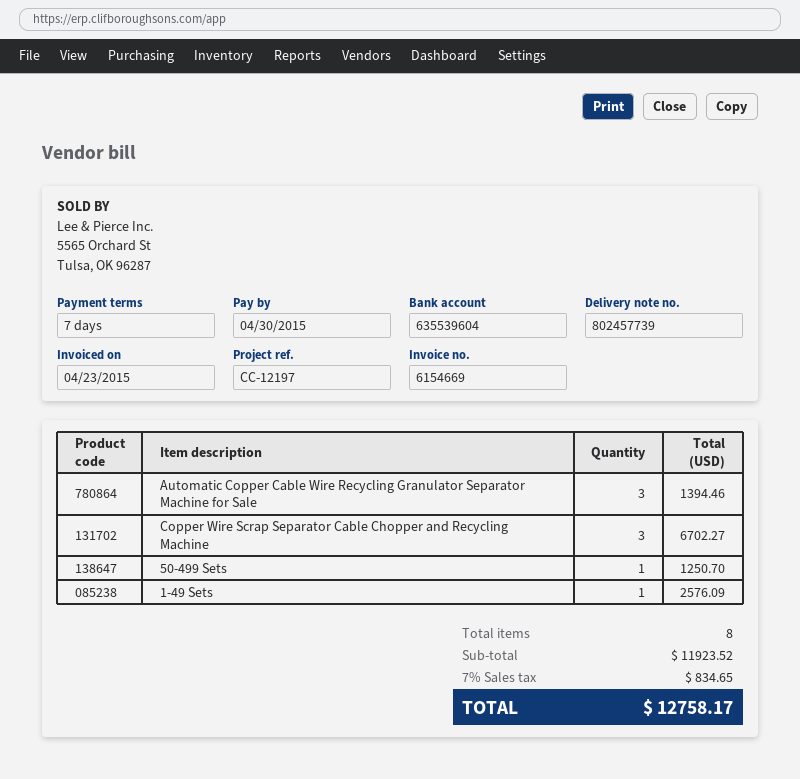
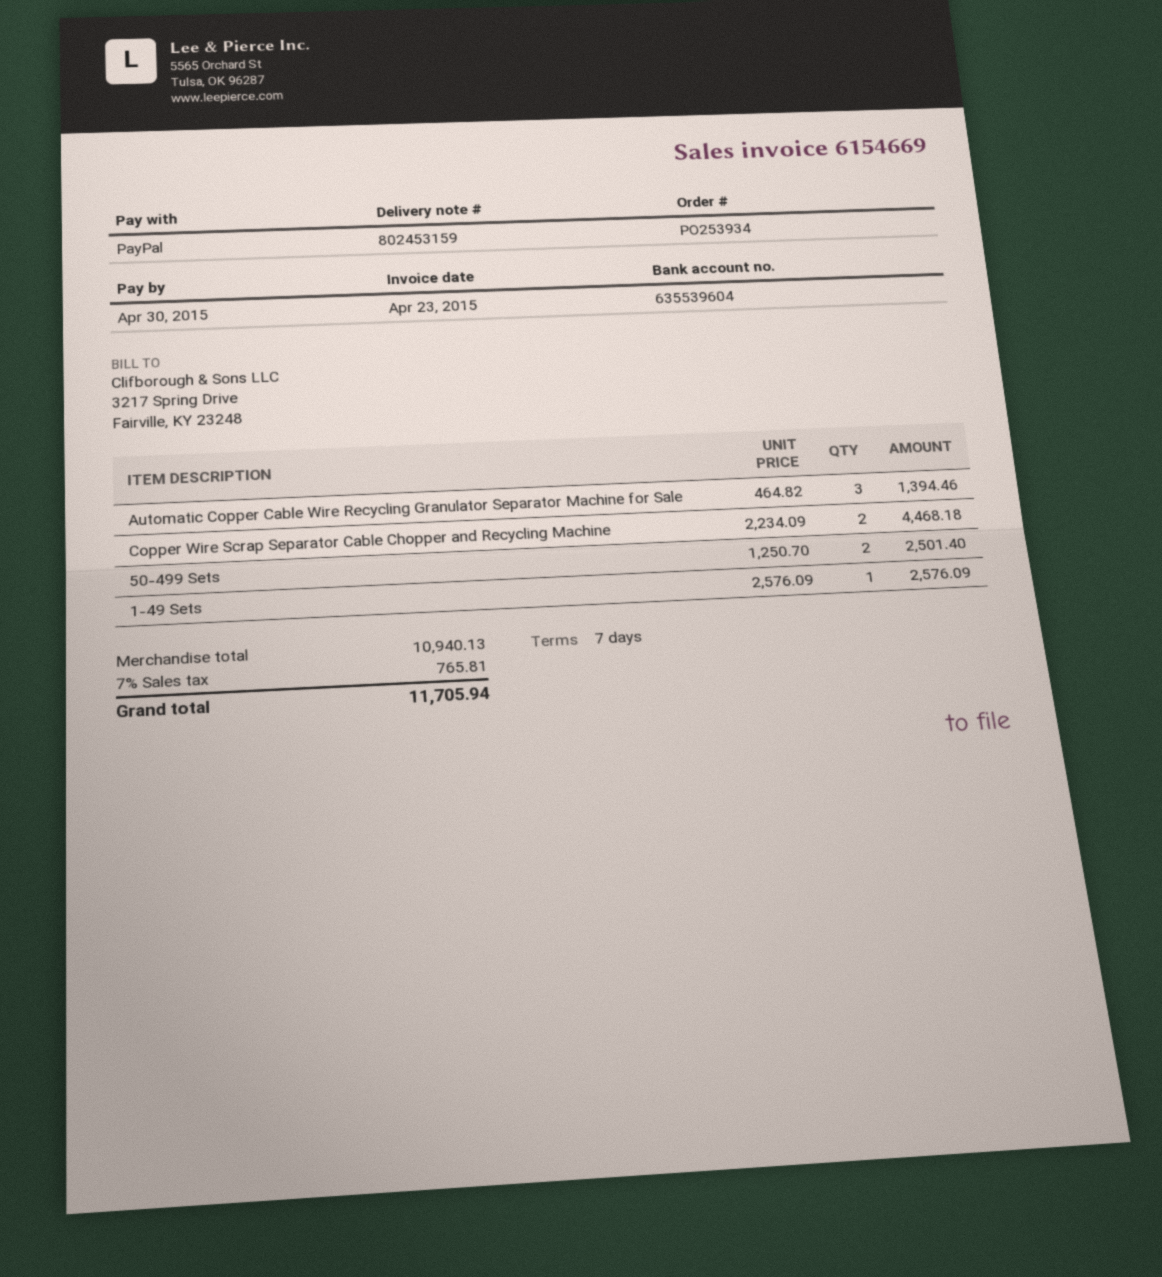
delivery note number: 802457739 -> 802453159
Copper Wire Scrap Separator Cable Chopper and Recycling Machine: 3 for 6702.27 -> 2 for 4468.18
50-499 Sets: 1 for 1250.70 -> 2 for 2501.40
subtotal: 11923.52 -> 10940.13
tax: 7% = 834.65 -> 7% = 765.81
total: 12758.17 -> 11705.94

